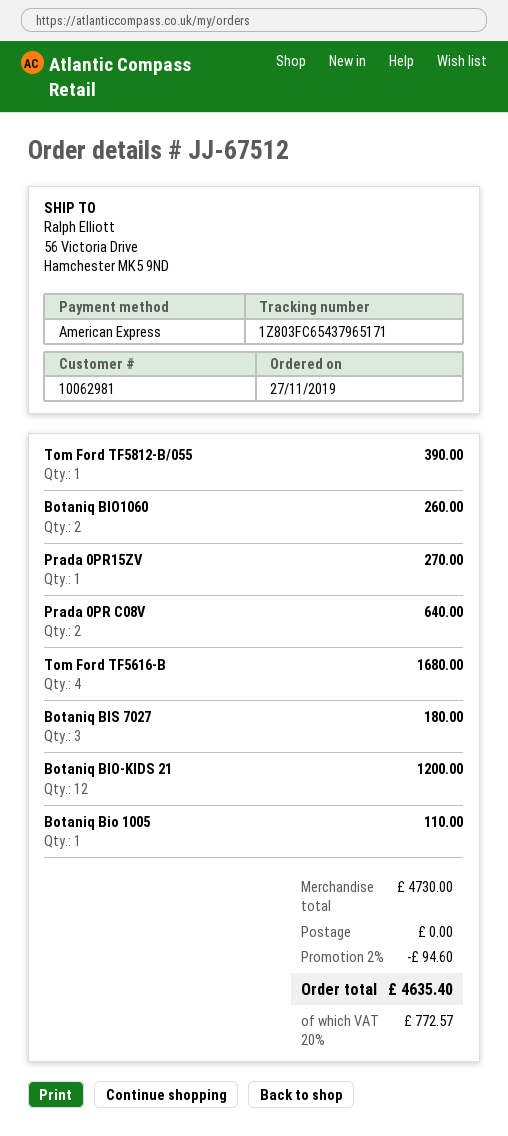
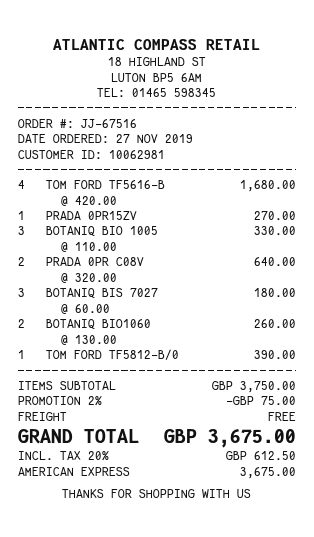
order number: JJ-67512 -> JJ-67516
Botaniq BIO-KIDS 21: 12 for 1200.00 -> none
Botaniq Bio 1005: 1 for 110.00 -> 3 for 330.00
subtotal: 4730.00 -> 3750.00
discount: 2% = 94.60 -> 2% = 75.00
tax: 20% = 772.57 -> 20% = 612.50
total: 4635.40 -> 3675.00

